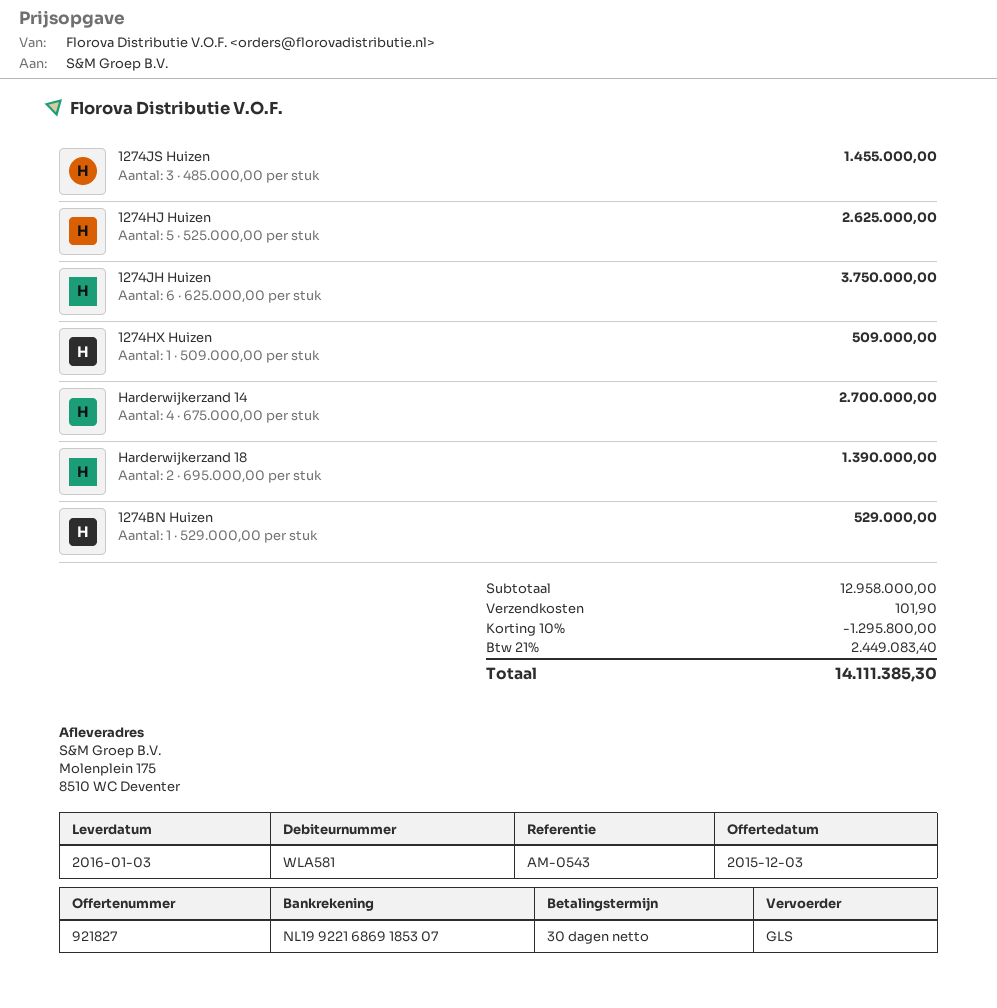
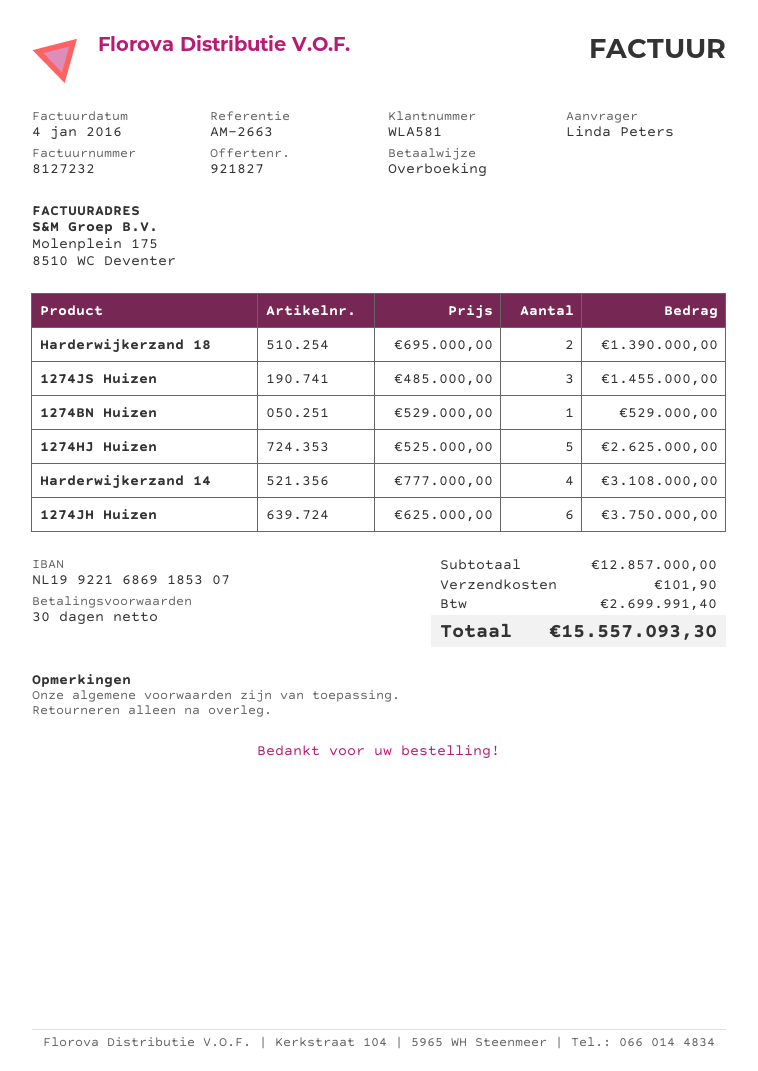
reference: AM-0543 -> AM-2663
1274HX Huizen: 1 x 509000.00 = 509000.00 -> none
Harderwijkerzand 14: 4 x 675000.00 = 2700000.00 -> 4 x 777000.00 = 3108000.00
subtotal: 12958000.00 -> 12857000.00
discount: 10% = 1295800.00 -> none
tax: 2449083.40 -> 2699991.40
total: 14111385.30 -> 15557093.30

